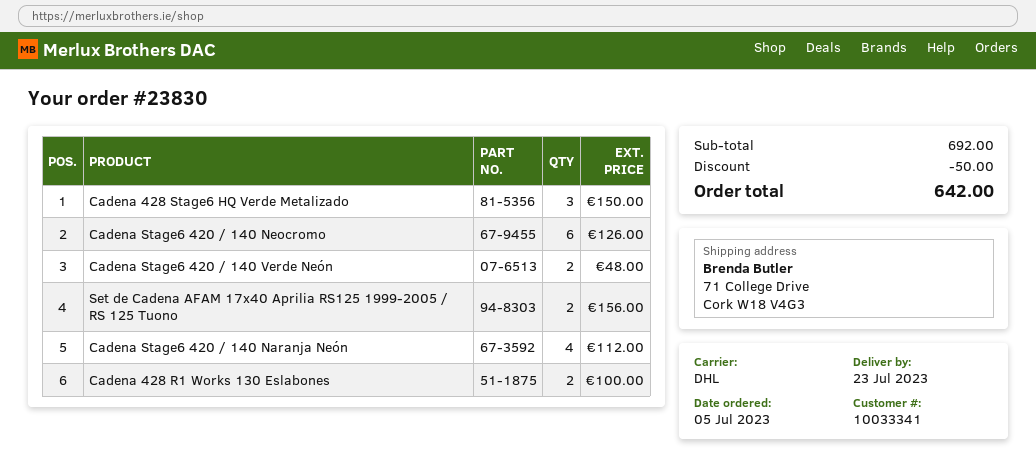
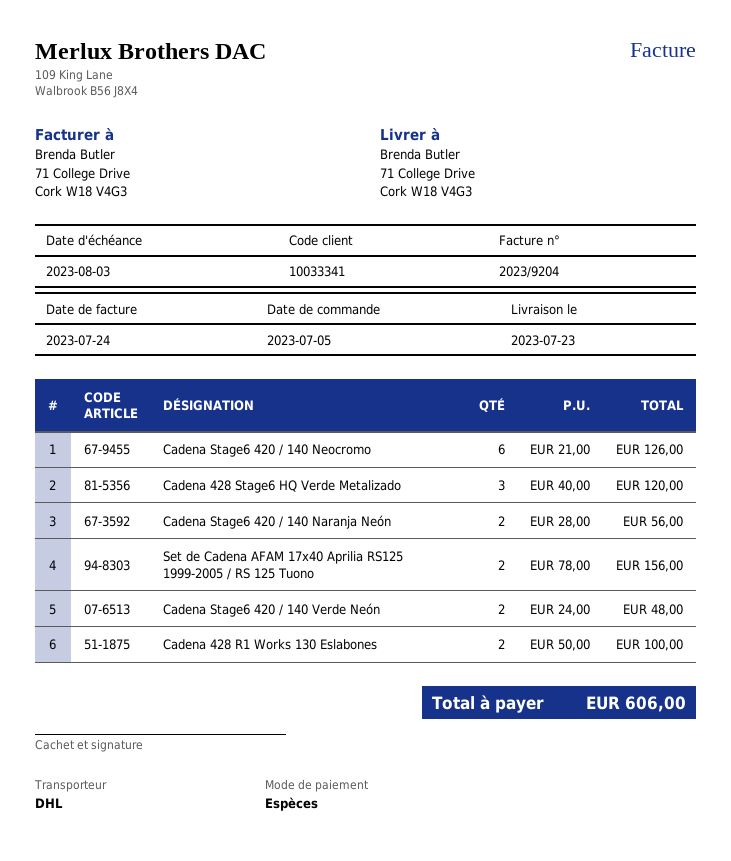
Cadena 428 Stage6 HQ Verde Metalizado: 3 for 150.00 -> 3 for 120.00
Cadena Stage6 420 / 140 Naranja Neón: 4 for 112.00 -> 2 for 56.00
discount: 50.00 -> none
total: 642.00 -> 606.00

